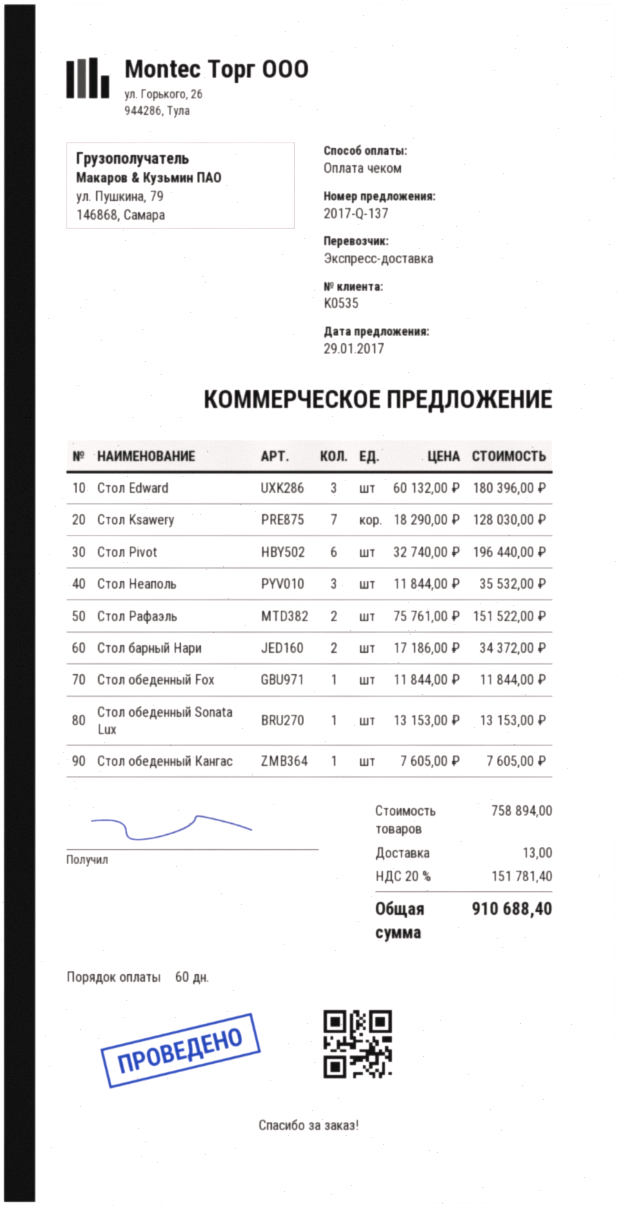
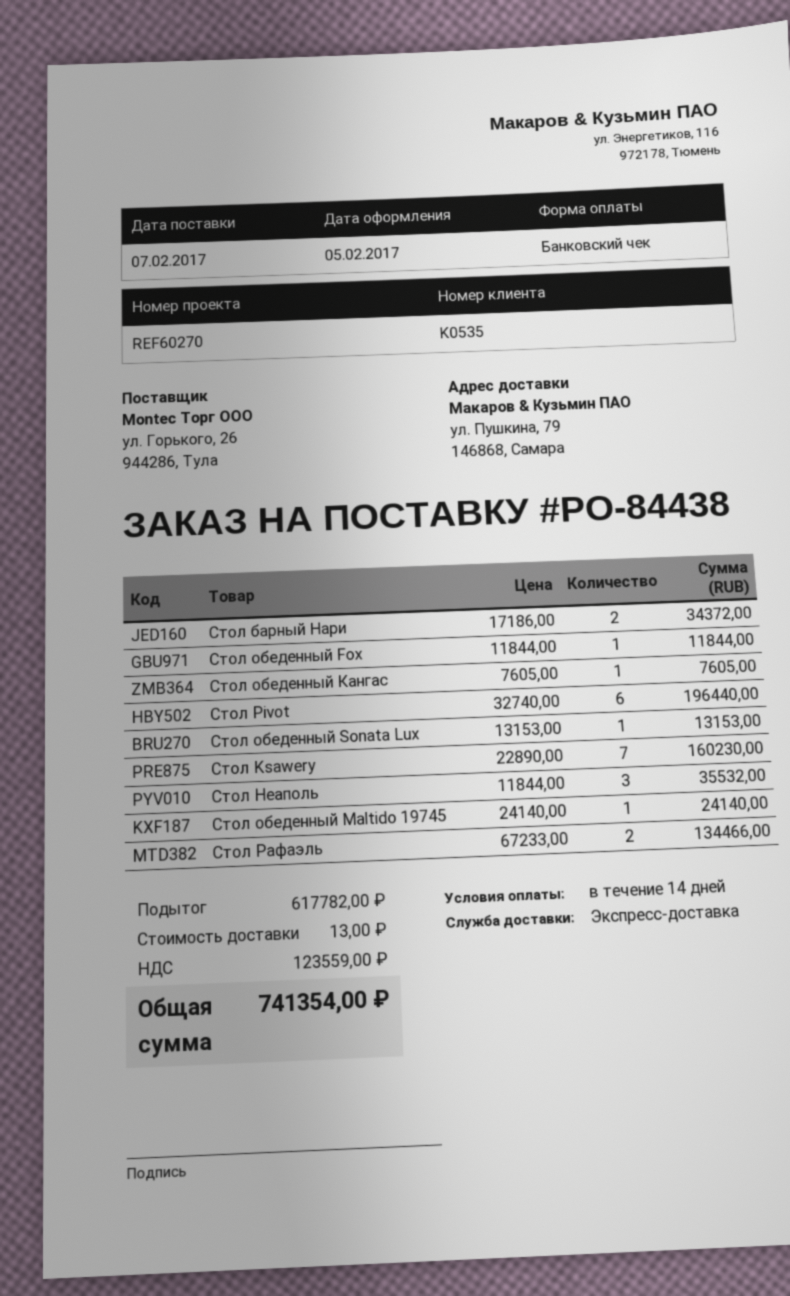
payment terms: 60 days -> 14 days
Стол Edward: 3 x 60132.00 = 180396.00 -> none
Стол Ksawery: 7 x 18290.00 = 128030.00 -> 7 x 22890.00 = 160230.00
Стол Рафаэль: 2 x 75761.00 = 151522.00 -> 2 x 67233.00 = 134466.00
Стол обеденный Maltido 19745: none -> 1 x 24140.00 = 24140.00
subtotal: 758894.00 -> 617782.00
tax: 151781.40 -> 123559.00
total: 910688.40 -> 741354.00

